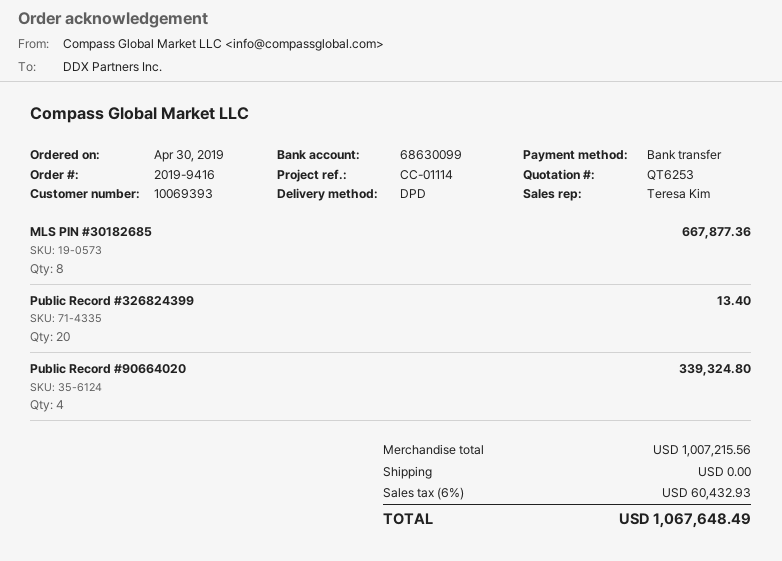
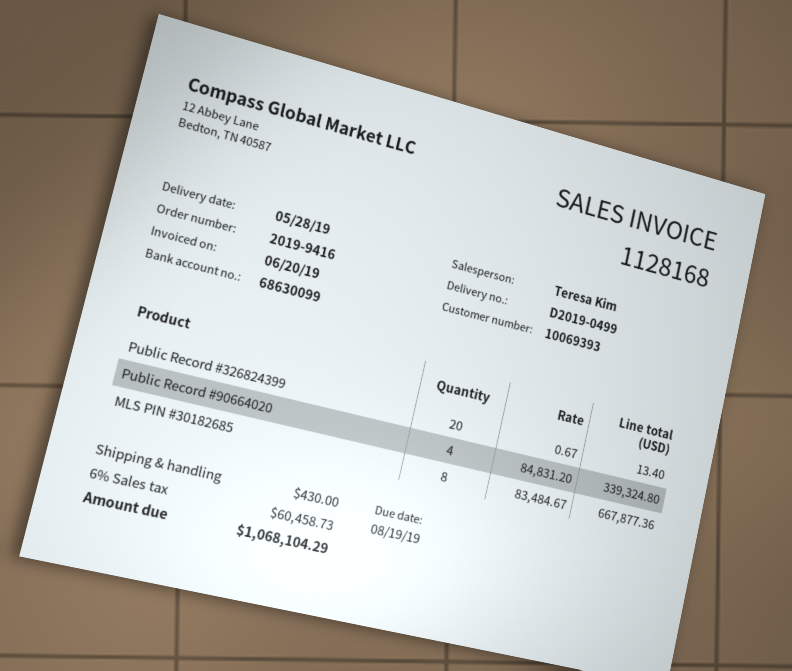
shipping: 0.00 -> 430.00
tax: 6% = 60432.93 -> 6% = 60458.73
total: 1067648.49 -> 1068104.29

